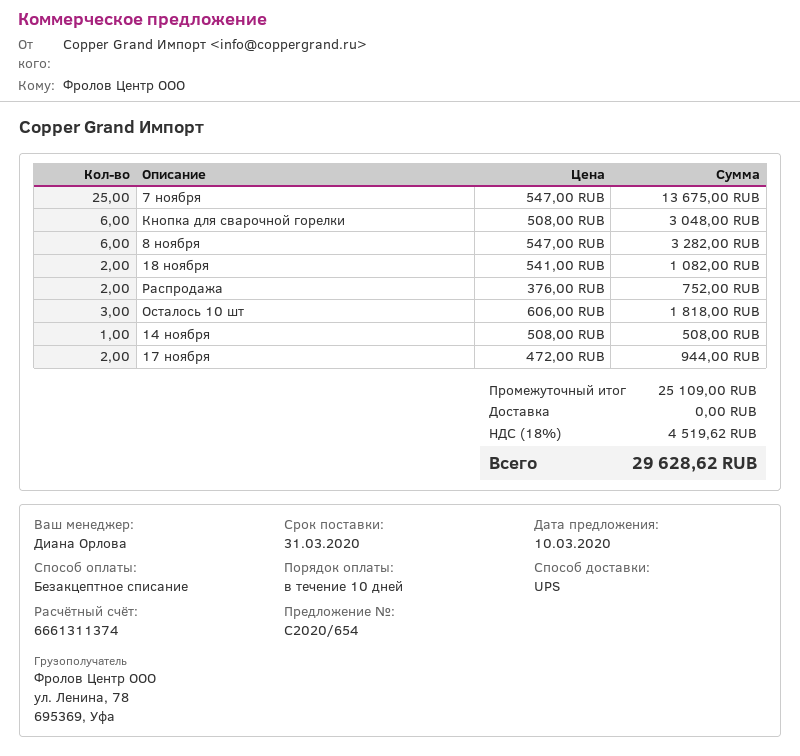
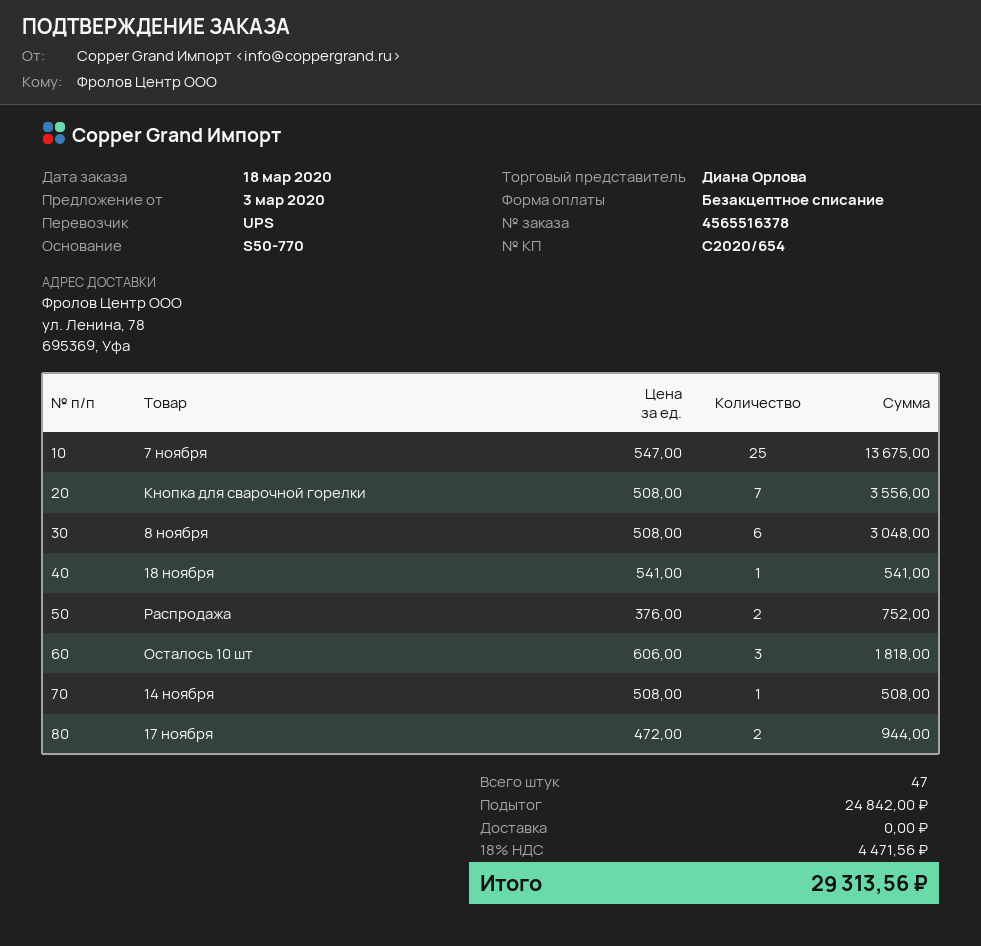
quote date: 2020-03-10 -> 2020-03-03
Кнопка для сварочной горелки: 6 x 508.00 = 3048.00 -> 7 x 508.00 = 3556.00
8 ноября: 6 x 547.00 = 3282.00 -> 6 x 508.00 = 3048.00
18 ноября: 2 x 541.00 = 1082.00 -> 1 x 541.00 = 541.00
subtotal: 25109.00 -> 24842.00
tax: 18% = 4519.62 -> 18% = 4471.56
total: 29628.62 -> 29313.56

